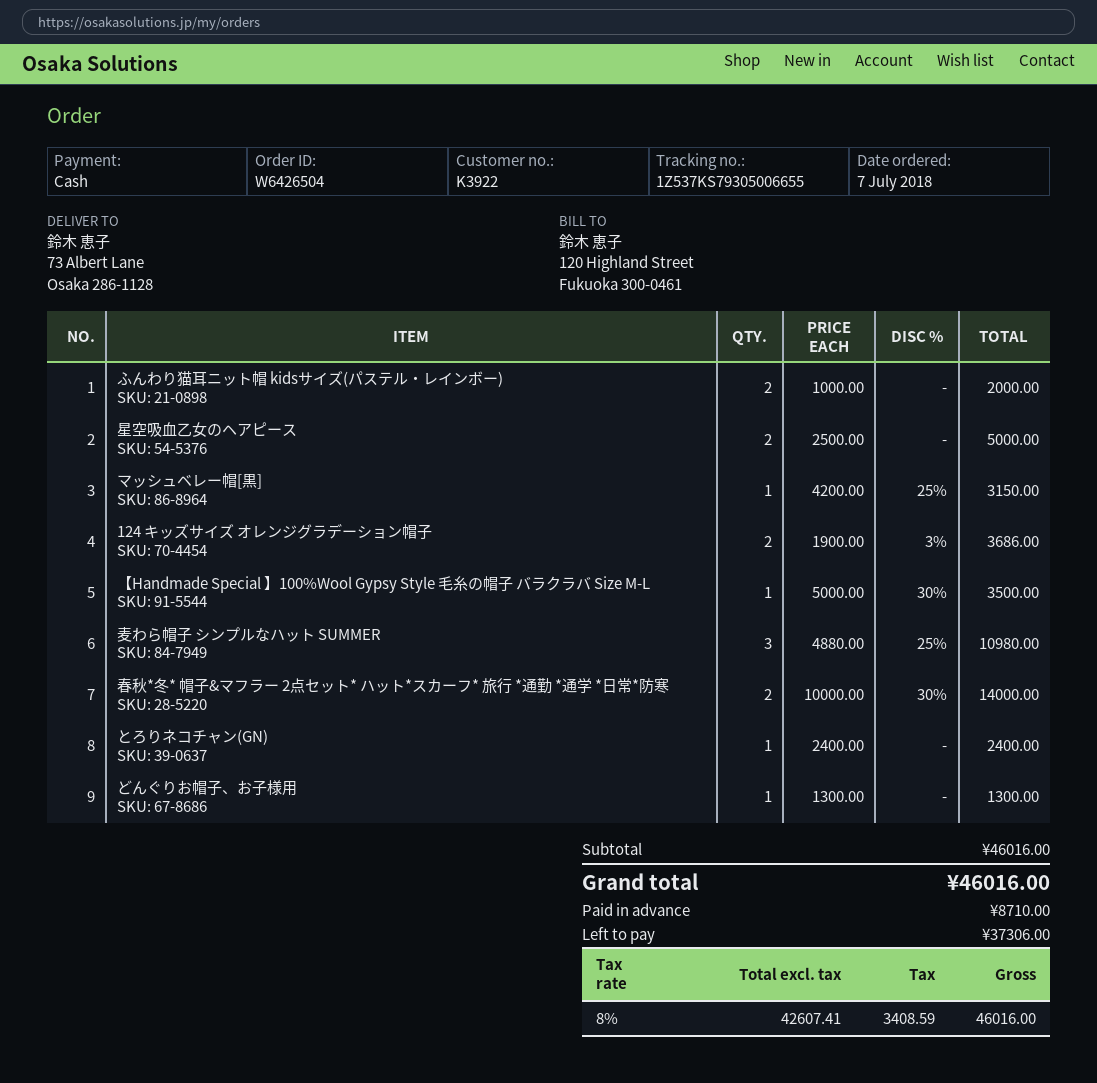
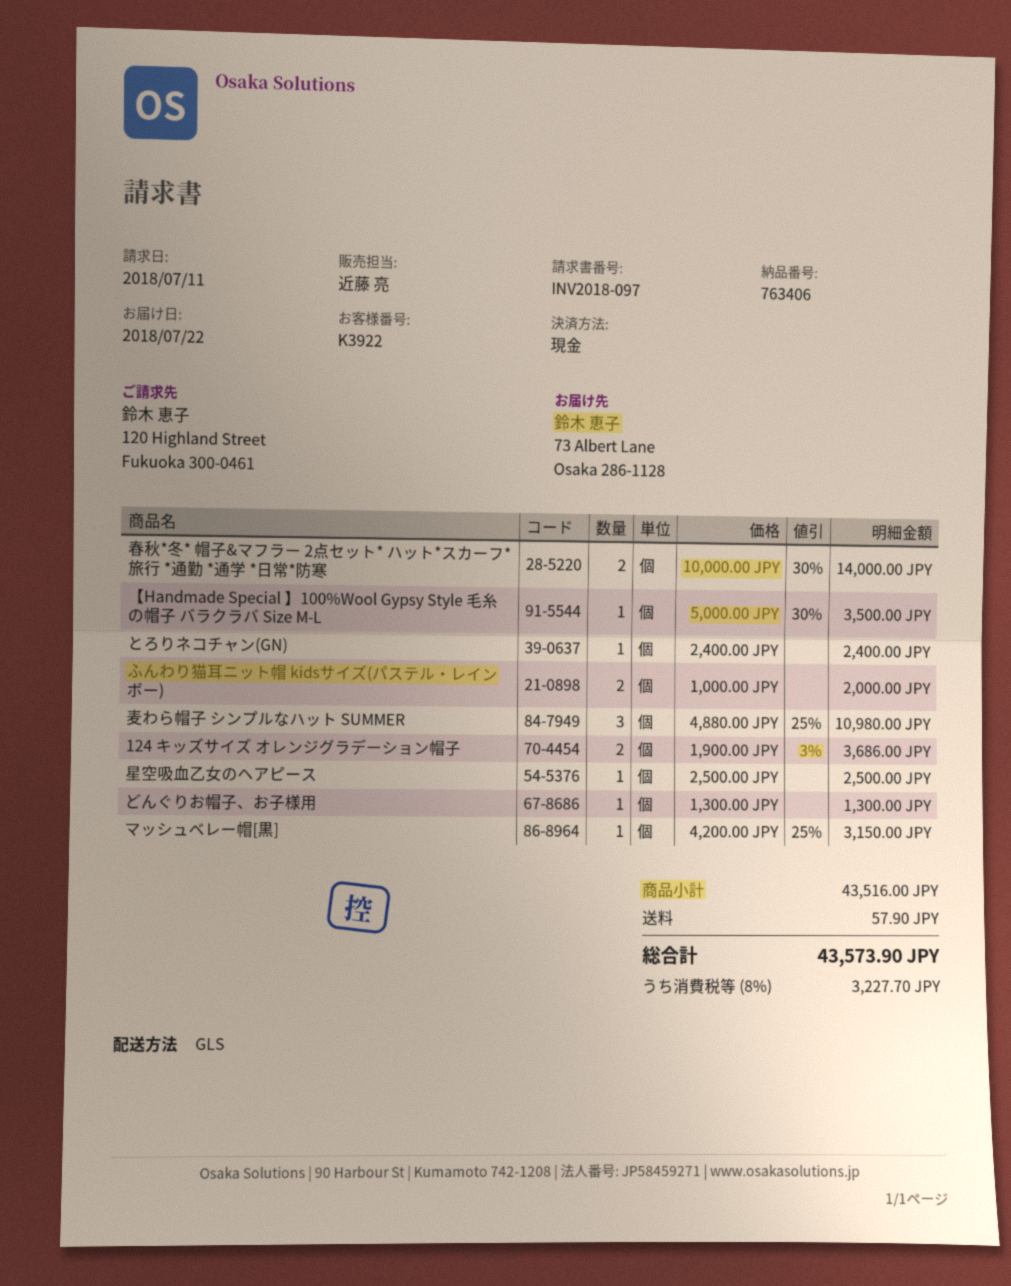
星空吸血乙女のヘアピース: 2 x 2500.00 = 5000.00 -> 1 x 2500.00 = 2500.00
subtotal: 46016.00 -> 43516.00
shipping: none -> 57.90
tax: 8% = 3408.59 -> 8% = 3227.70
total: 46016.00 -> 43573.90

